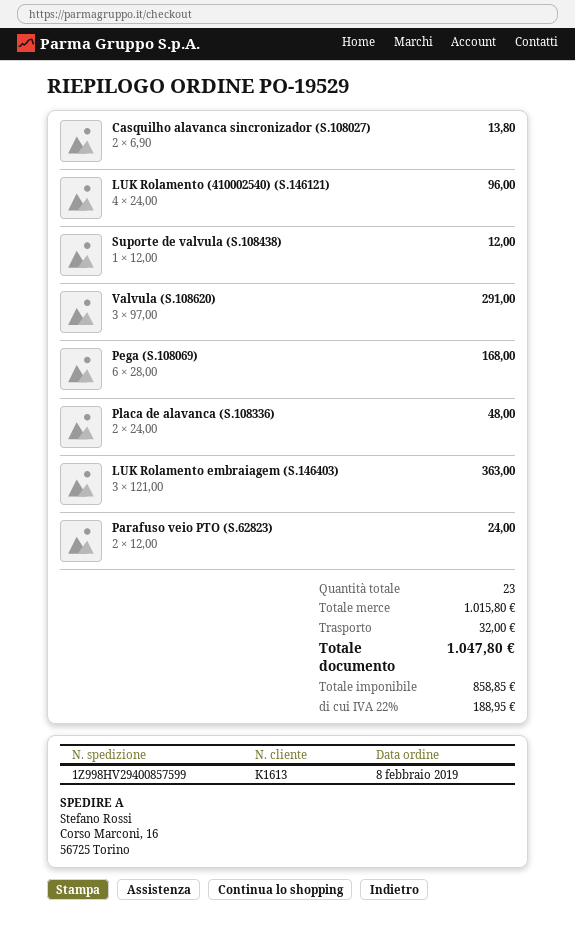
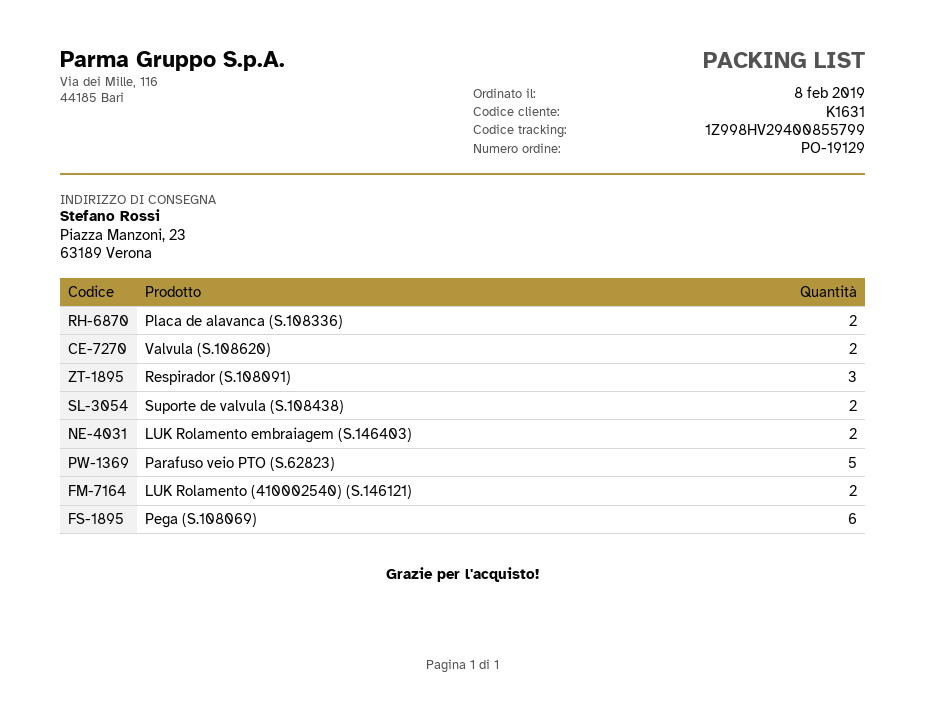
order number: PO-19529 -> PO-19129
customer number: K1613 -> K1631
tracking number: 1Z998HV29400857599 -> 1Z998HV29400855799
ship to: Corso Marconi, 16, 56725 Torino -> Piazza Manzoni, 23, 63189 Verona
Casquilho alavanca sincronizador (S.108027): 2 -> none
LUK Rolamento (410002540) (S.146121): 4 -> 2
Suporte de valvula (S.108438): 1 -> 2
Valvula (S.108620): 3 -> 2
LUK Rolamento embraiagem (S.146403): 3 -> 2
Parafuso veio PTO (S.62823): 2 -> 5
Respirador (S.108091): none -> 3

